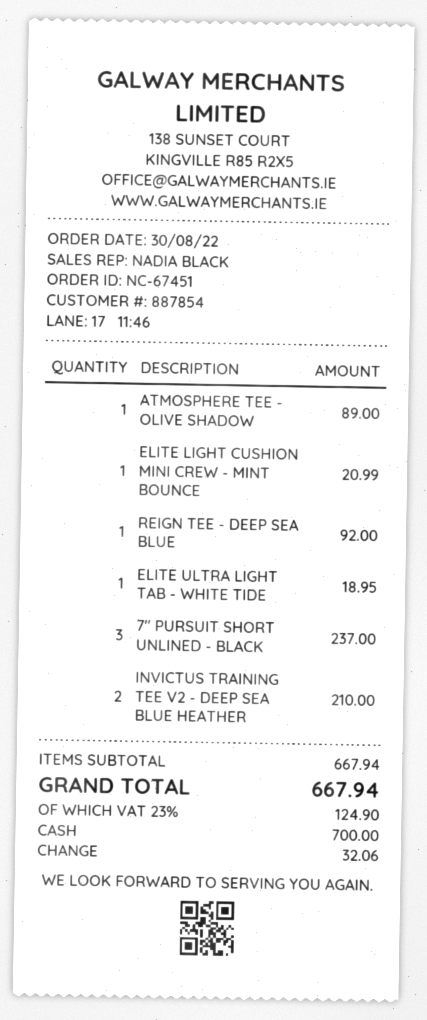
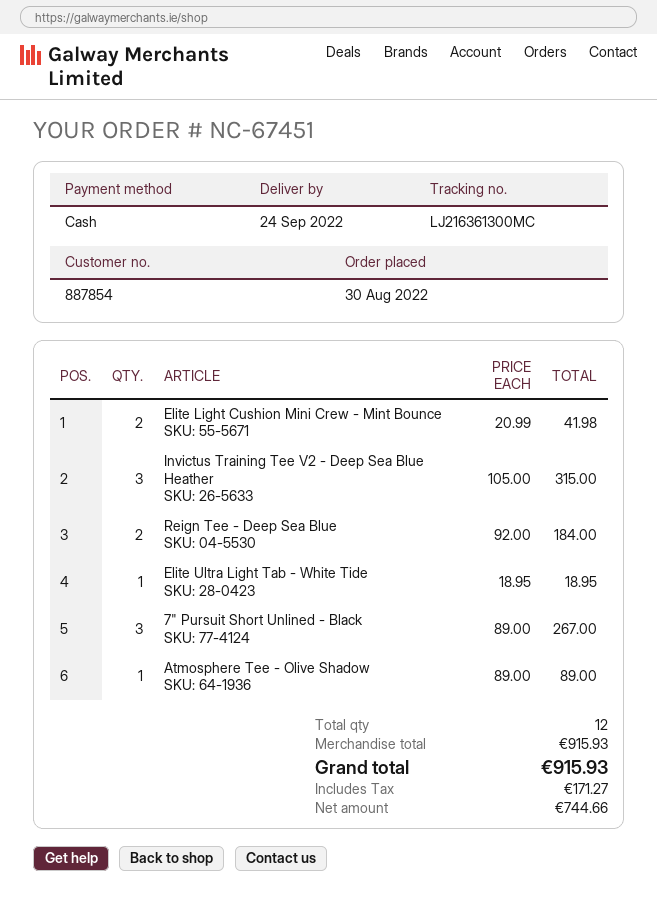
ELITE LIGHT CUSHION MINI CREW - MINT BOUNCE: 1 for 20.99 -> 2 for 41.98
REIGN TEE - DEEP SEA BLUE: 1 for 92.00 -> 2 for 184.00
7" PURSUIT SHORT UNLINED - BLACK: 3 for 237.00 -> 3 for 267.00
INVICTUS TRAINING TEE V2 - DEEP SEA BLUE HEATHER: 2 for 210.00 -> 3 for 315.00
subtotal: 667.94 -> 915.93
tax: 124.90 -> 171.27
total: 667.94 -> 915.93

